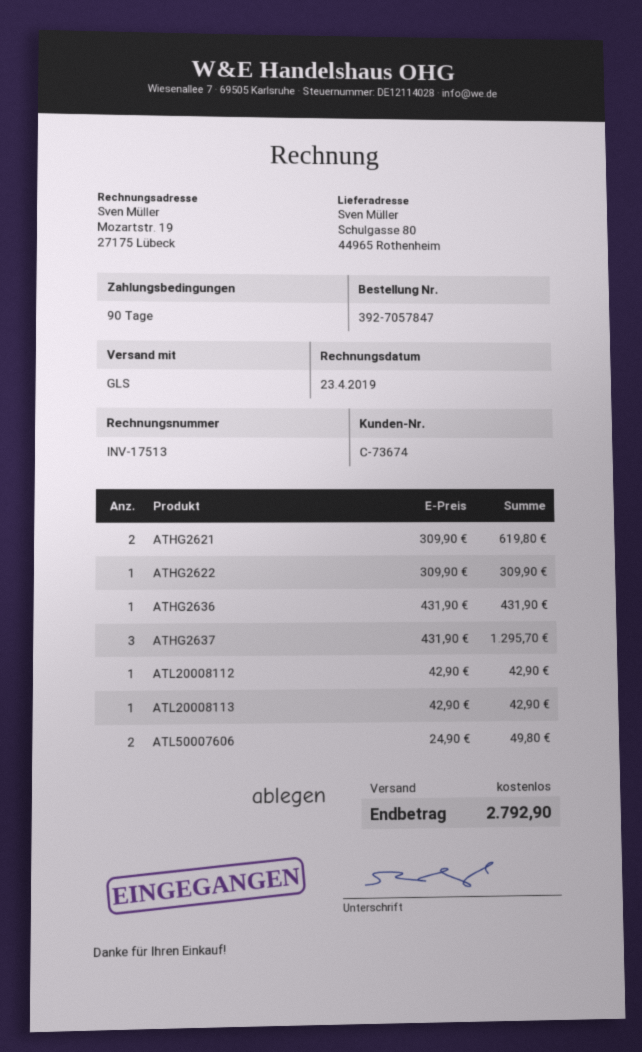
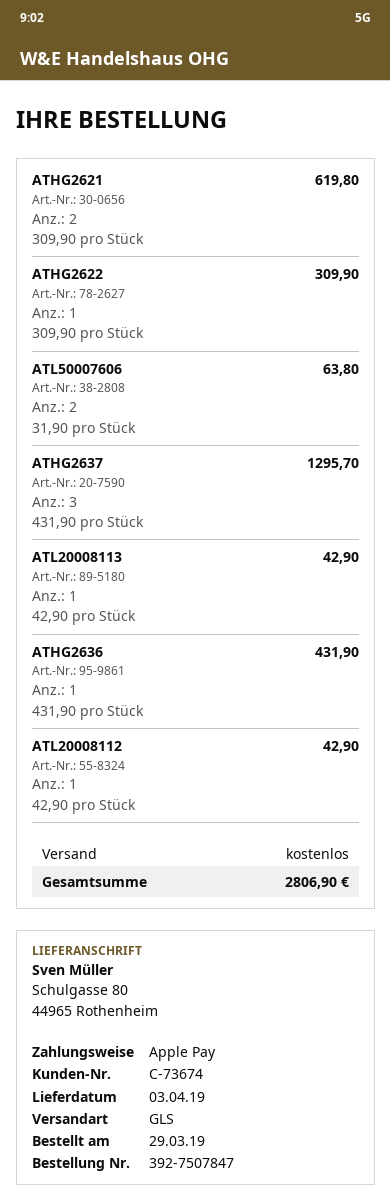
order number: 392-7057847 -> 392-7507847
ATL50007606: 2 x 24.90 = 49.80 -> 2 x 31.90 = 63.80
total: 2792.90 -> 2806.90

